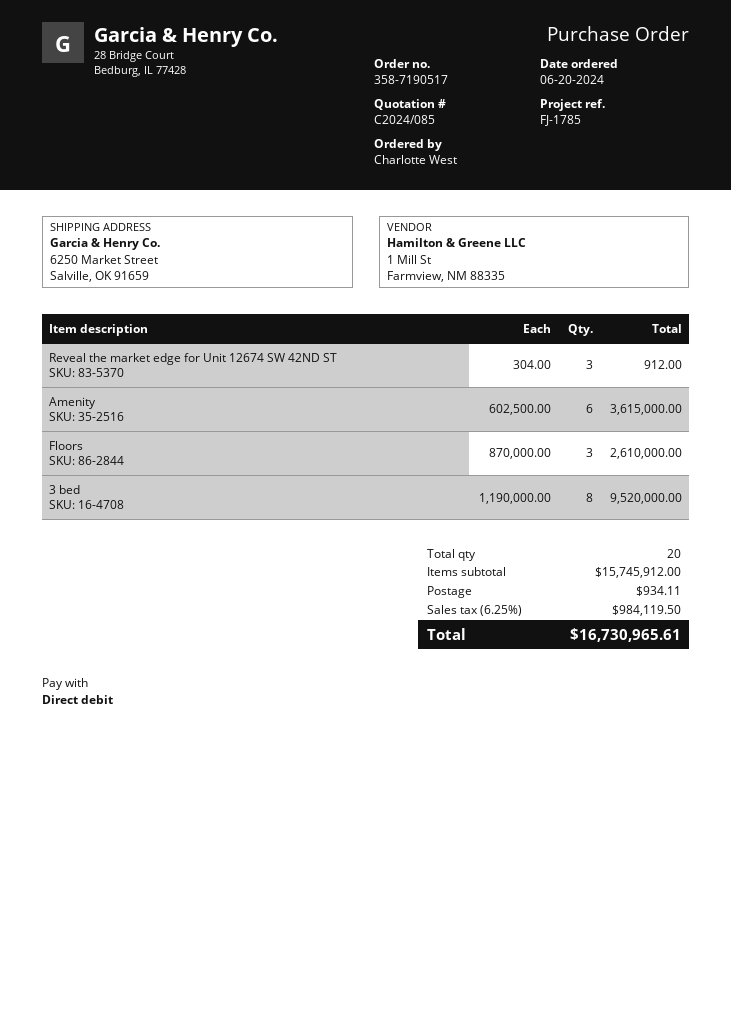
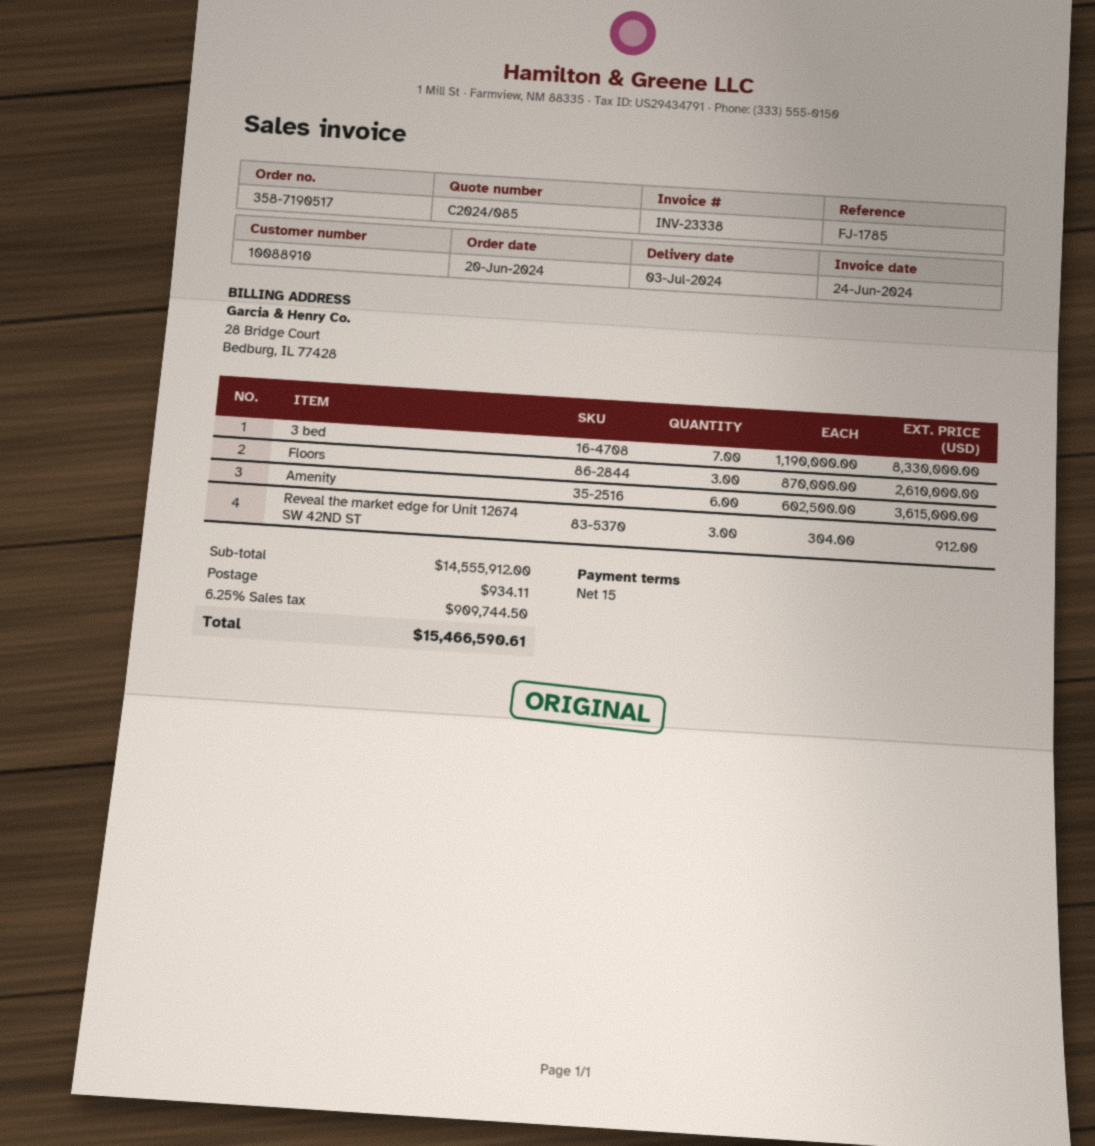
3 bed: 8 x 1190000.00 = 9520000.00 -> 7 x 1190000.00 = 8330000.00
subtotal: 15745912.00 -> 14555912.00
tax: 6.25% = 984119.50 -> 6.25% = 909744.50
total: 16730965.61 -> 15466590.61

